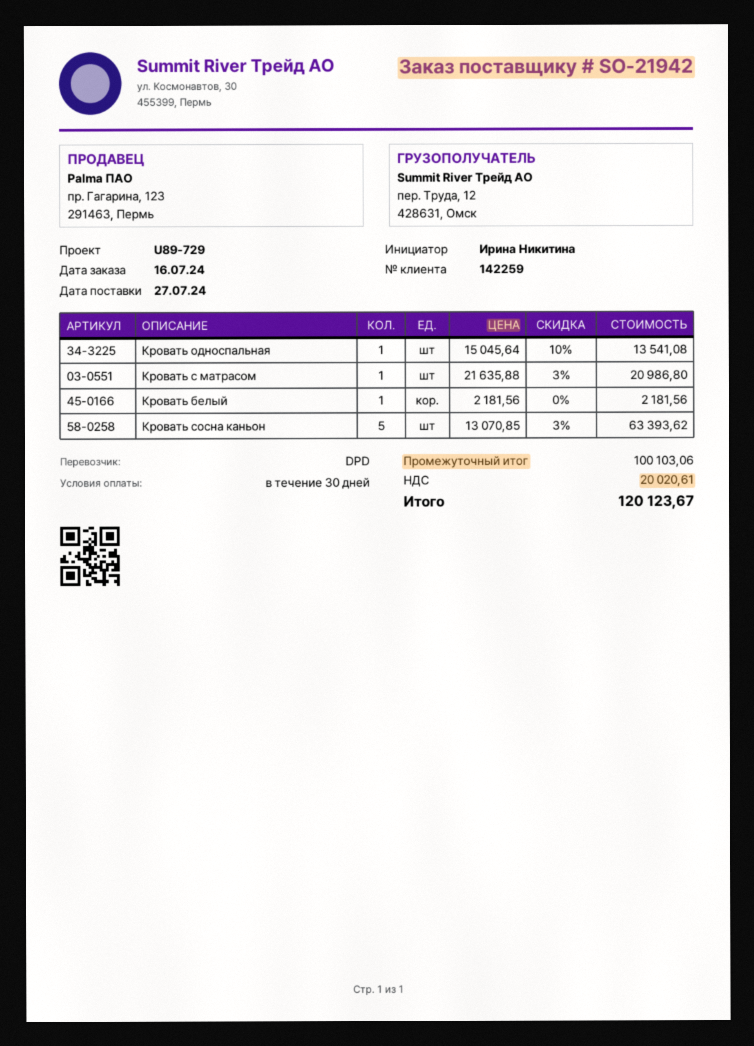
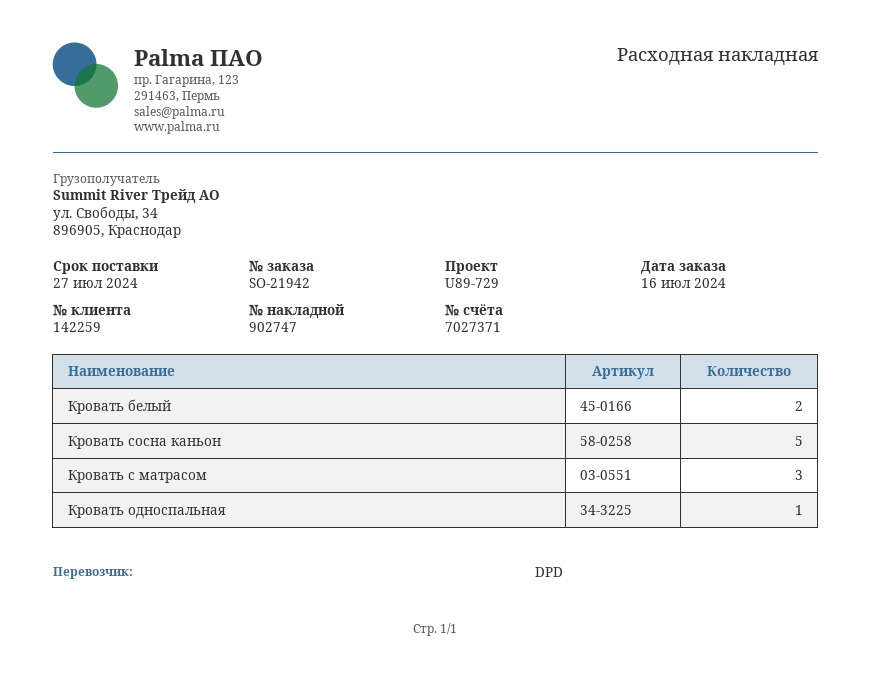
ship to: пер. Труда, 12, 428631, Омск -> ул. Свободы, 34, 896905, Краснодар
Кровать с матрасом: 1 -> 3
Кровать белый: 1 -> 2

